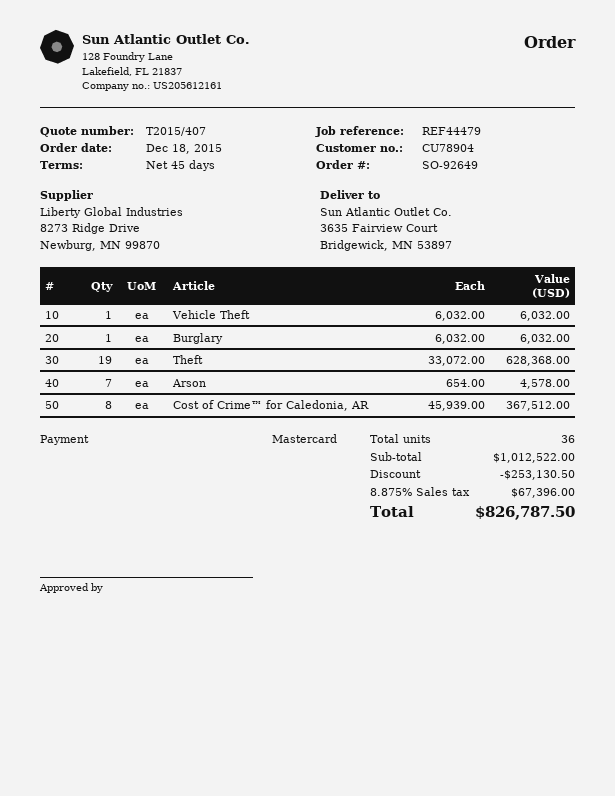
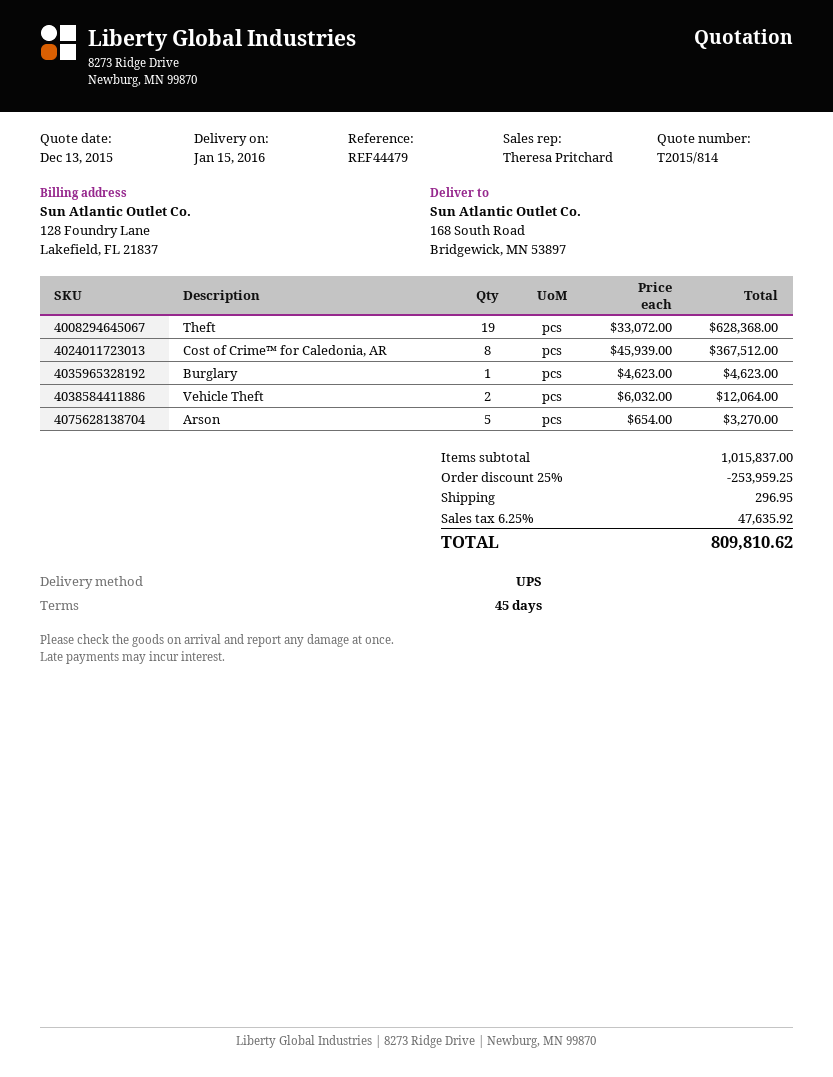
quote number: T2015/407 -> T2015/814
ship to: 3635 Fairview Court, Bridgewick, MN 53897 -> 168 South Road, Bridgewick, MN 53897
Vehicle Theft: 1 x 6032.00 = 6032.00 -> 2 x 6032.00 = 12064.00
Burglary: 1 x 6032.00 = 6032.00 -> 1 x 4623.00 = 4623.00
Arson: 7 x 654.00 = 4578.00 -> 5 x 654.00 = 3270.00
subtotal: 1012522.00 -> 1015837.00
discount: 253130.50 -> 253959.25
shipping: none -> 296.95
tax: 8.875% = 67396.00 -> 6.25% = 47635.92
total: 826787.50 -> 809810.62

